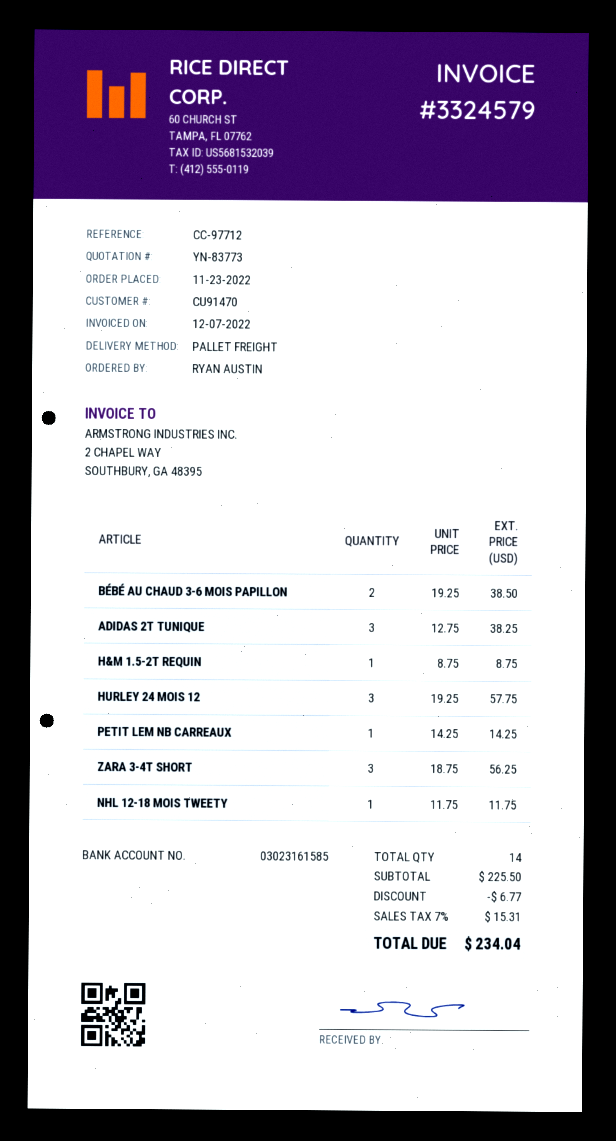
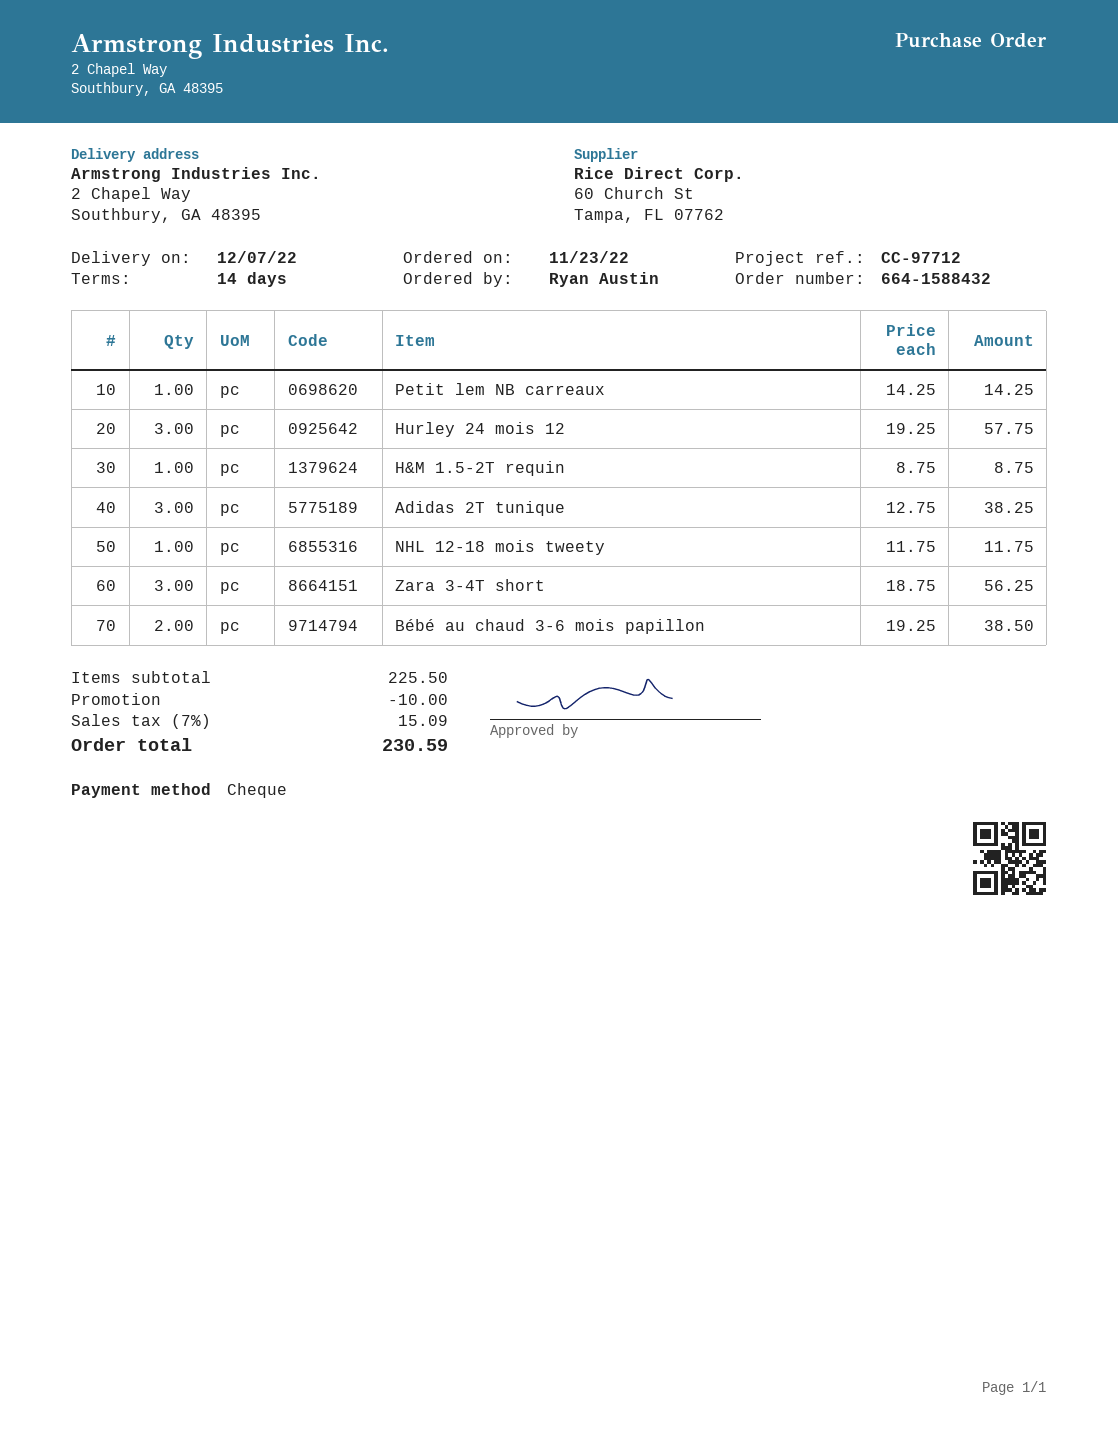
discount: 6.77 -> 10.00
tax: 7% = 15.31 -> 7% = 15.09
total: 234.04 -> 230.59

